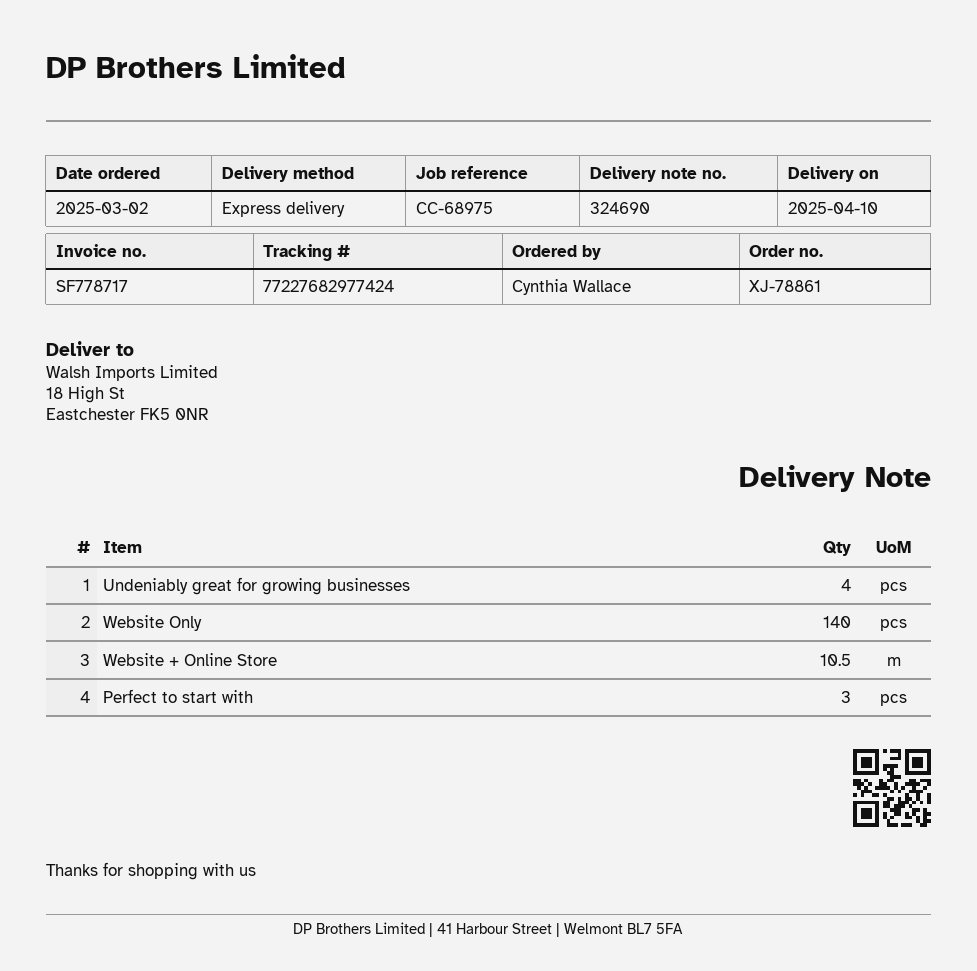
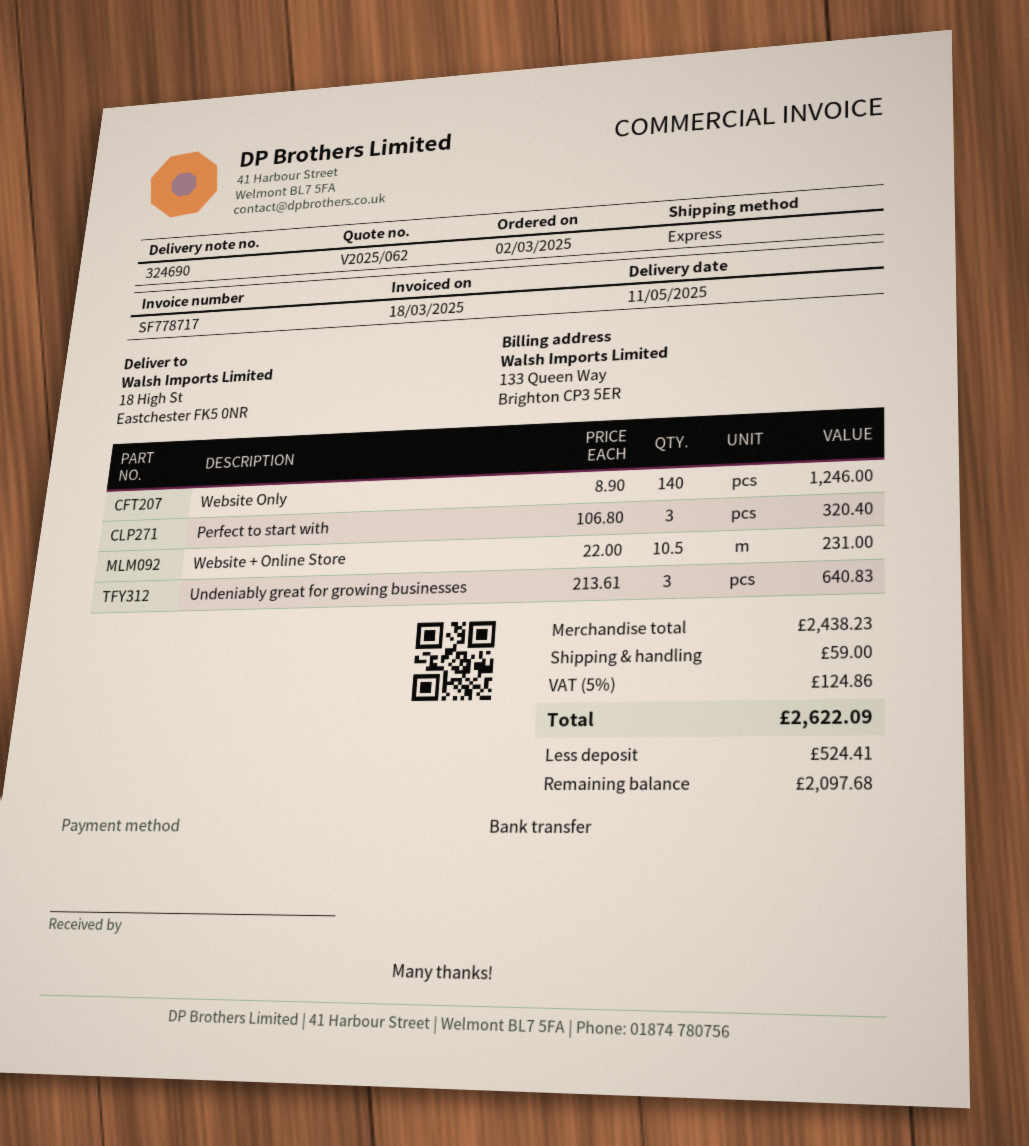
delivery date: 2025-04-10 -> 2025-05-11
Undeniably great for growing businesses: 4 -> 3

